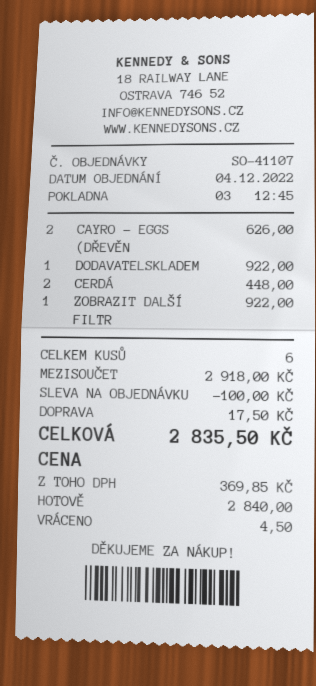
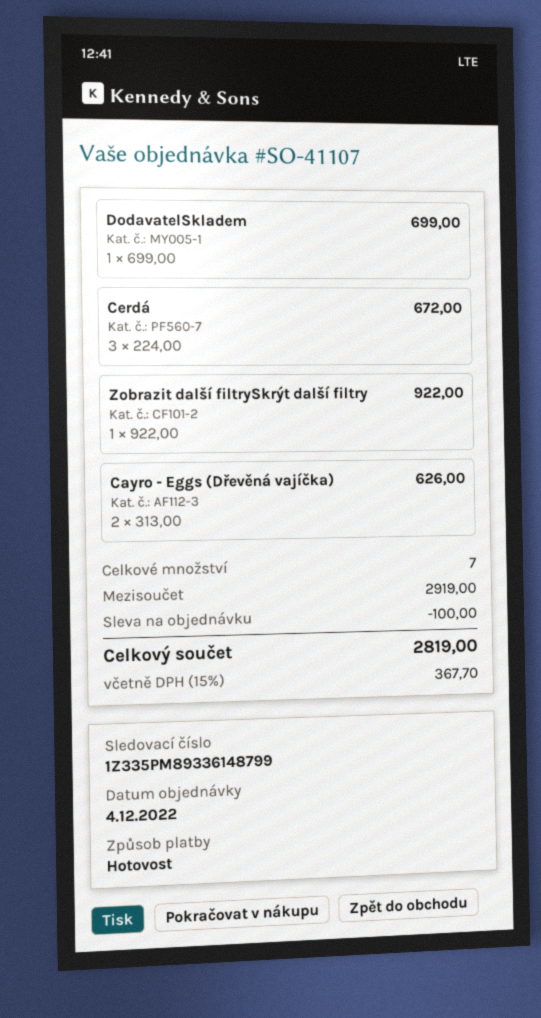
DODAVATELSKLADEM: 1 for 922.00 -> 1 for 699.00
CERDÁ: 2 for 448.00 -> 3 for 672.00
total quantity: 6 -> 7
subtotal: 2918.00 -> 2919.00
shipping: 17.50 -> none
tax: 369.85 -> 367.70
total: 2835.50 -> 2819.00

